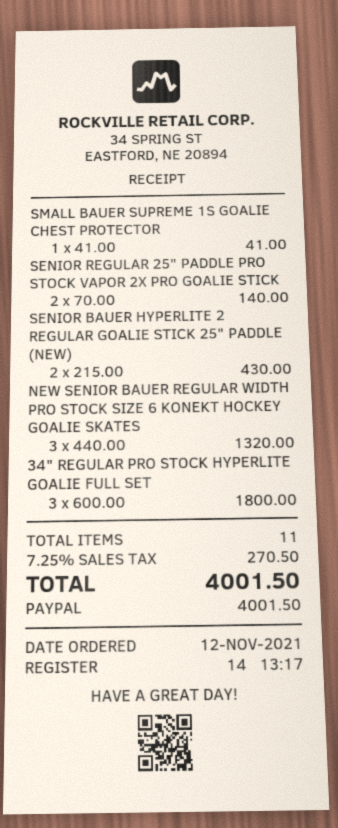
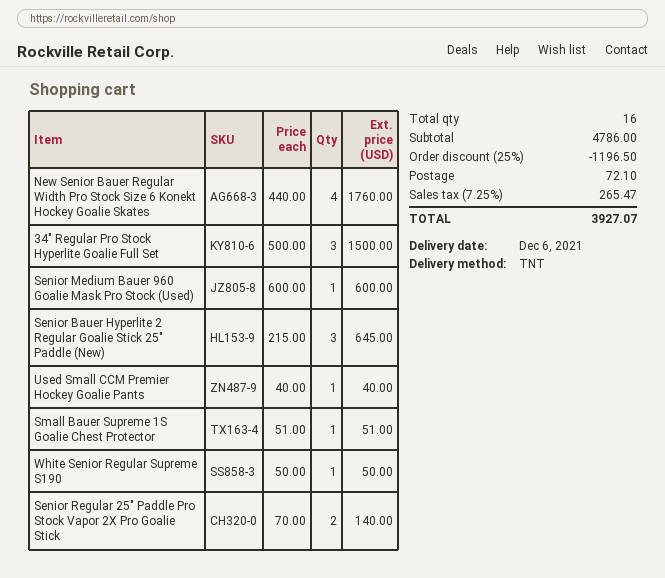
SMALL BAUER SUPREME 1S GOALIE CHEST PROTECTOR: 1 x 41.00 = 41.00 -> 1 x 51.00 = 51.00
SENIOR BAUER HYPERLITE 2 REGULAR GOALIE STICK 25" PADDLE (NEW): 2 x 215.00 = 430.00 -> 3 x 215.00 = 645.00
NEW SENIOR BAUER REGULAR WIDTH PRO STOCK SIZE 6 KONEKT HOCKEY GOALIE SKATES: 3 x 440.00 = 1320.00 -> 4 x 440.00 = 1760.00
34" REGULAR PRO STOCK HYPERLITE GOALIE FULL SET: 3 x 600.00 = 1800.00 -> 3 x 500.00 = 1500.00
Senior Medium Bauer 960 Goalie Mask Pro Stock (Used): none -> 1 x 600.00 = 600.00
Used Small CCM Premier Hockey Goalie Pants: none -> 1 x 40.00 = 40.00
White Senior Regular Supreme S190: none -> 1 x 50.00 = 50.00
total quantity: 11 -> 16
discount: none -> 25% = 1196.50
shipping: none -> 72.10
tax: 7.25% = 270.50 -> 7.25% = 265.47
total: 4001.50 -> 3927.07

